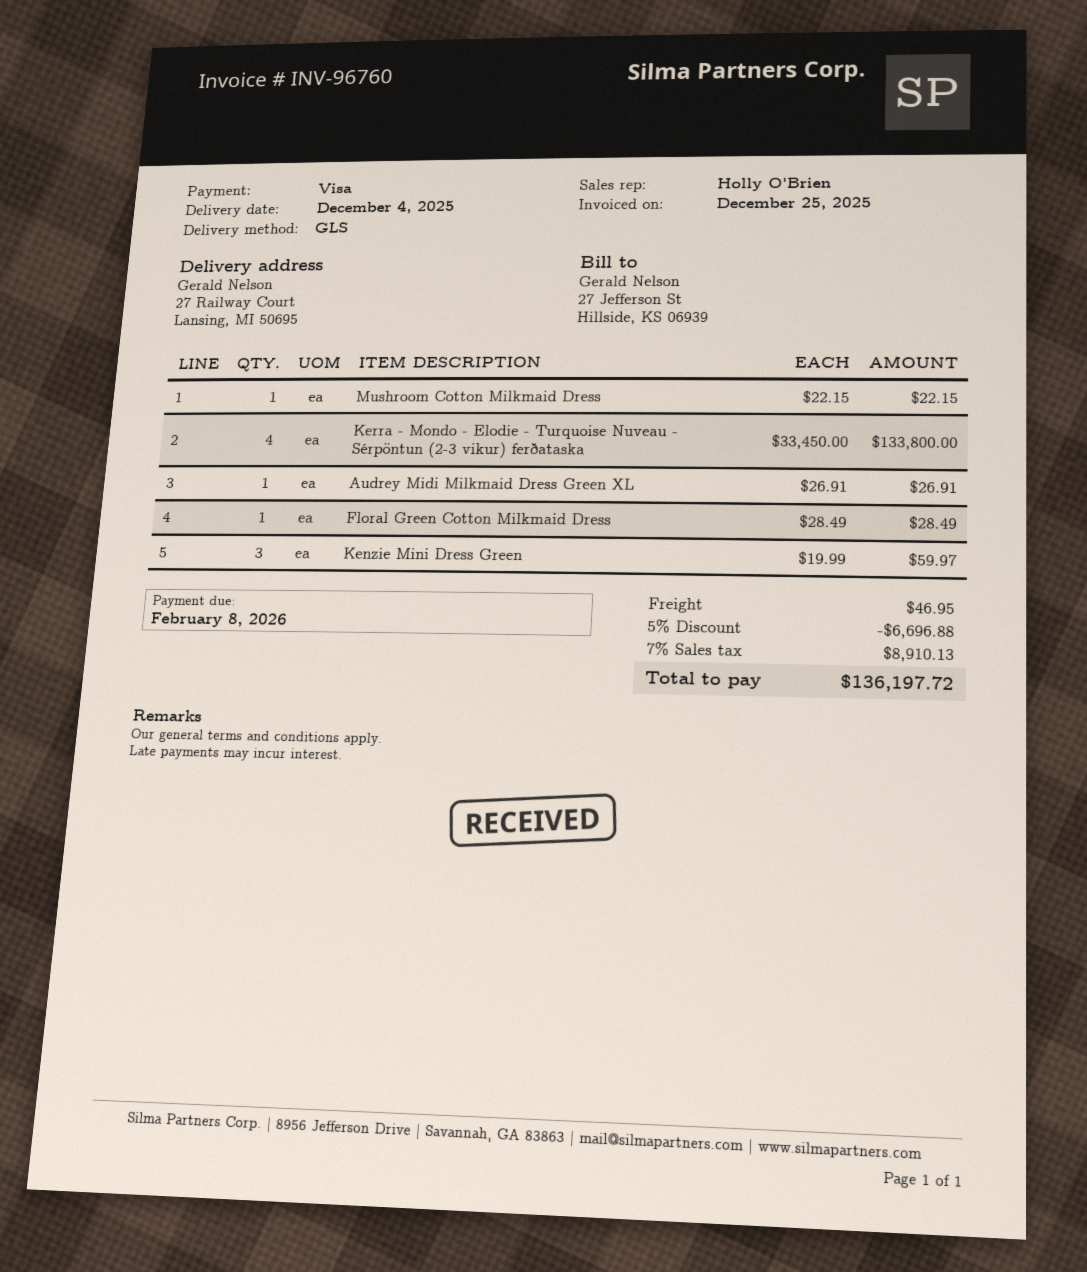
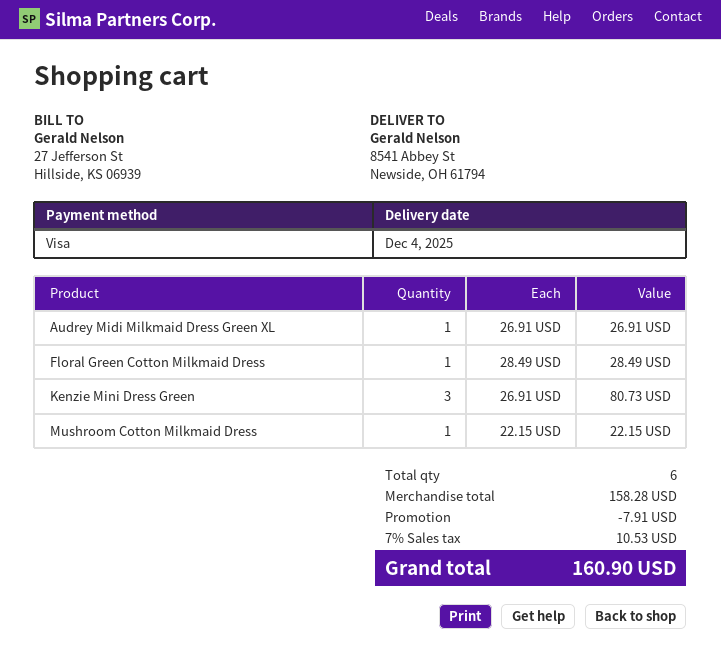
ship to: 27 Railway Court, Lansing, MI 50695 -> 8541 Abbey St, Newside, OH 61794
Kerra - Mondo - Elodie - Turquoise Nuveau - Sérpöntun (2-3 vikur) ferðataska: 4 x 33450.00 = 133800.00 -> none
Kenzie Mini Dress Green: 3 x 19.99 = 59.97 -> 3 x 26.91 = 80.73
discount: 6696.88 -> 7.91
shipping: 46.95 -> none
tax: 7% = 8910.13 -> 7% = 10.53
total: 136197.72 -> 160.90

